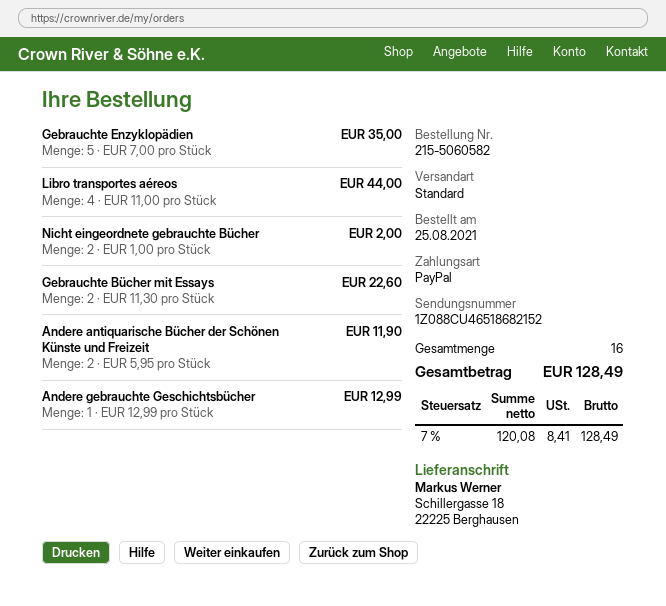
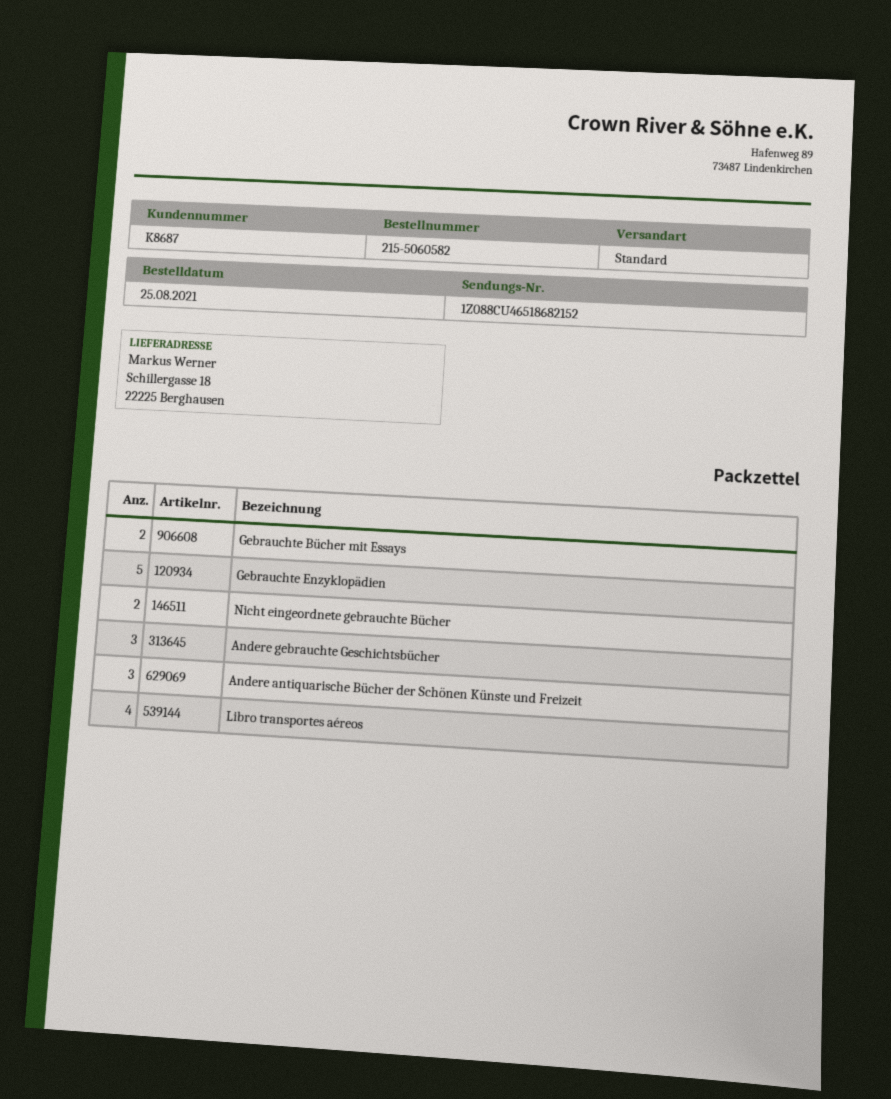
Andere antiquarische Bücher der Schönen Künste und Freizeit: 2 -> 3
Andere gebrauchte Geschichtsbücher: 1 -> 3

